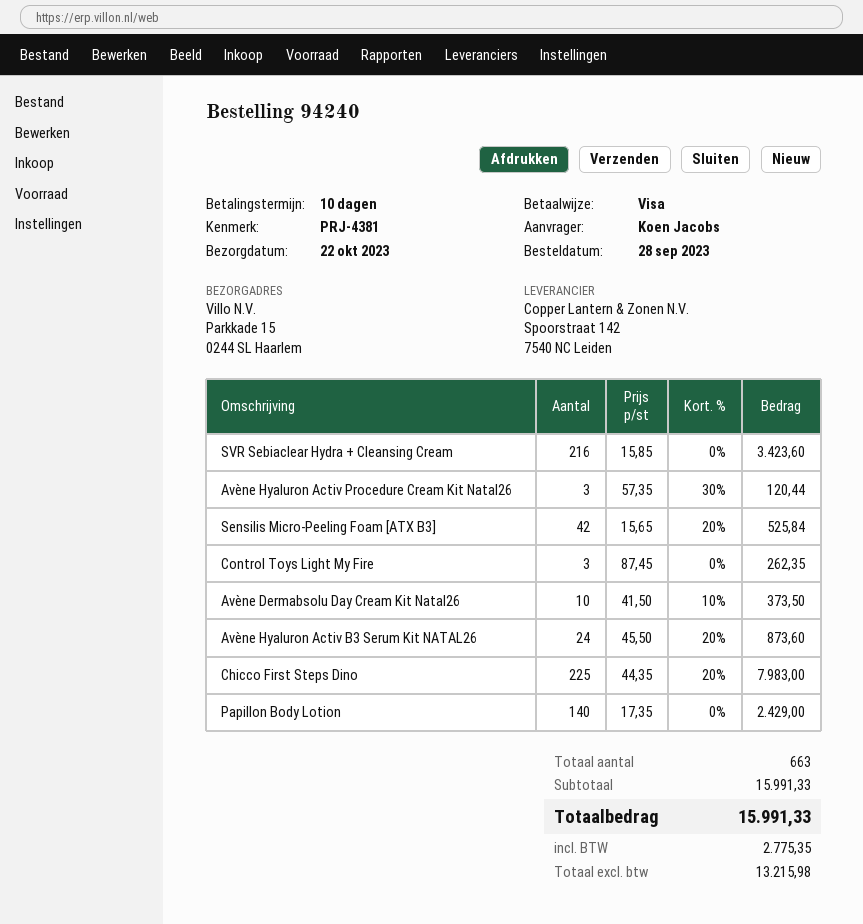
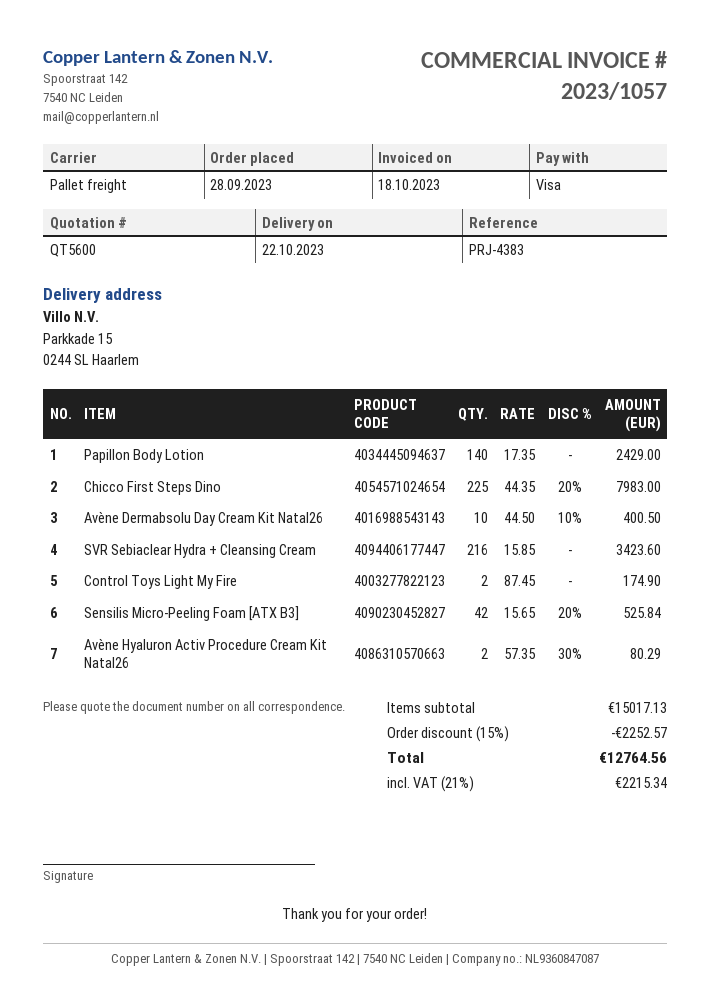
reference: PRJ-4381 -> PRJ-4383
Avène Hyaluron Activ Procedure Cream Kit Natal26: 3 x 57.35 - 30% = 120.44 -> 2 x 57.35 - 30% = 80.29
Control Toys Light My Fire: 3 x 87.45 = 262.35 -> 2 x 87.45 = 174.90
Avène Dermabsolu Day Cream Kit Natal26: 10 x 41.50 - 10% = 373.50 -> 10 x 44.50 - 10% = 400.50
Avène Hyaluron Activ B3 Serum Kit NATAL26: 24 x 45.50 - 20% = 873.60 -> none
subtotal: 15991.33 -> 15017.13
discount: none -> 15% = 2252.57
tax: 2775.35 -> 2215.34
total: 15991.33 -> 12764.56

